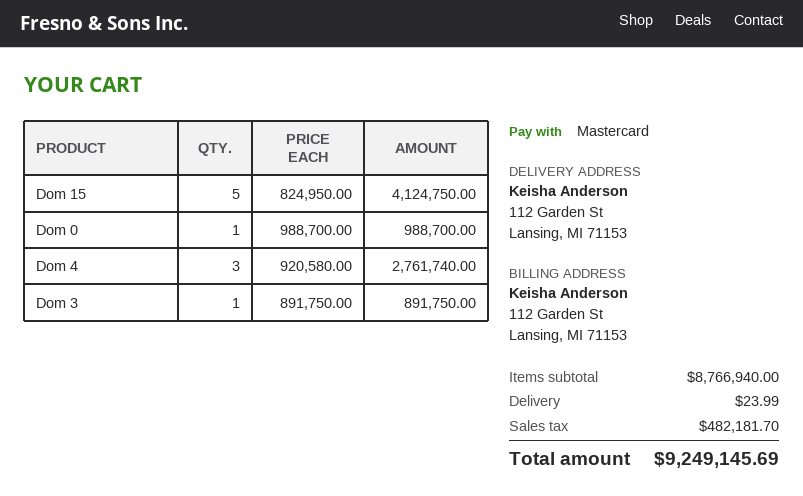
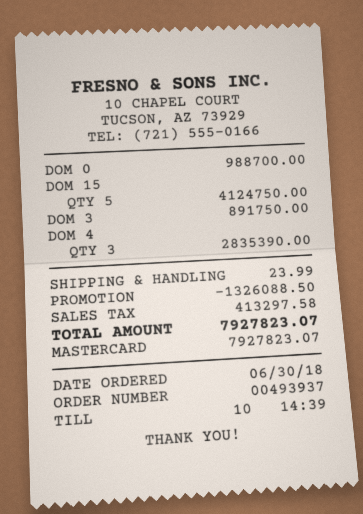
Dom 4: 3 for 2761740.00 -> 3 for 2835390.00
discount: none -> 1326088.50
tax: 482181.70 -> 413297.58
total: 9249145.69 -> 7927823.07

